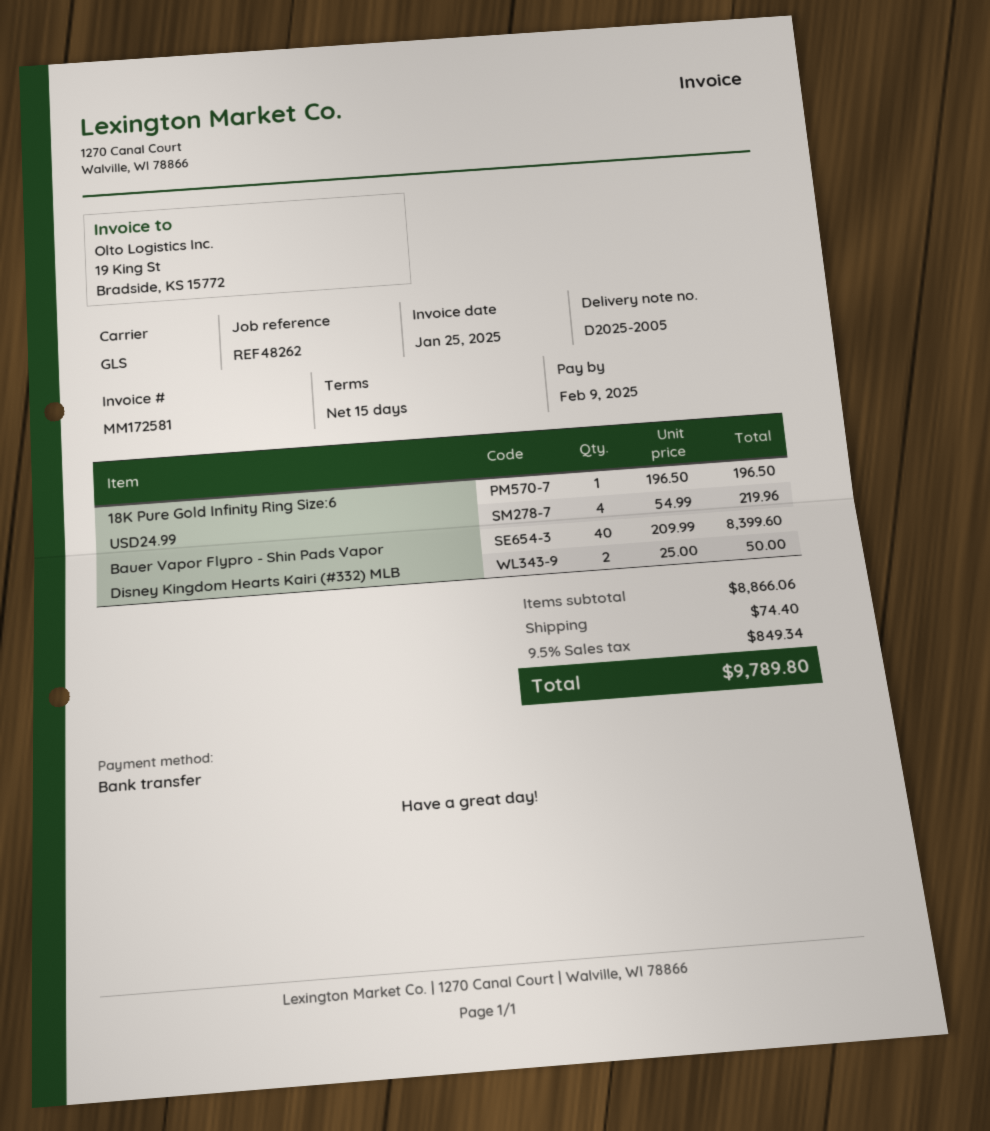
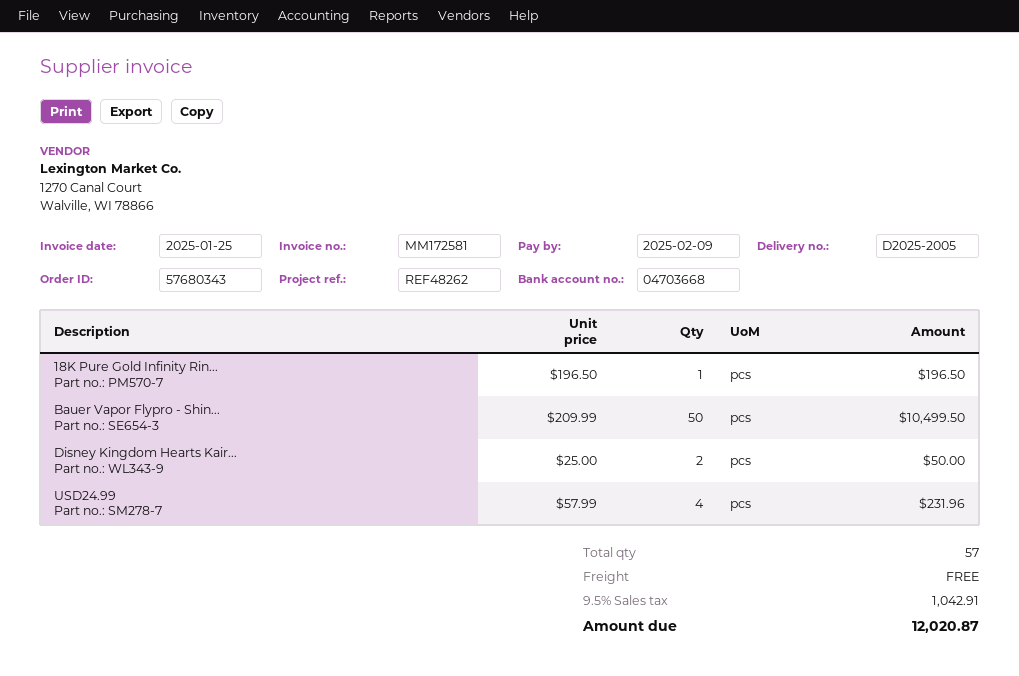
USD24.99: 4 x 54.99 = 219.96 -> 4 x 57.99 = 231.96
Bauer Vapor Flypro - Shin Pads Vapor: 40 x 209.99 = 8399.60 -> 50 x 209.99 = 10499.50
shipping: 74.40 -> 0.00
tax: 9.5% = 849.34 -> 9.5% = 1042.91
total: 9789.80 -> 12020.87

